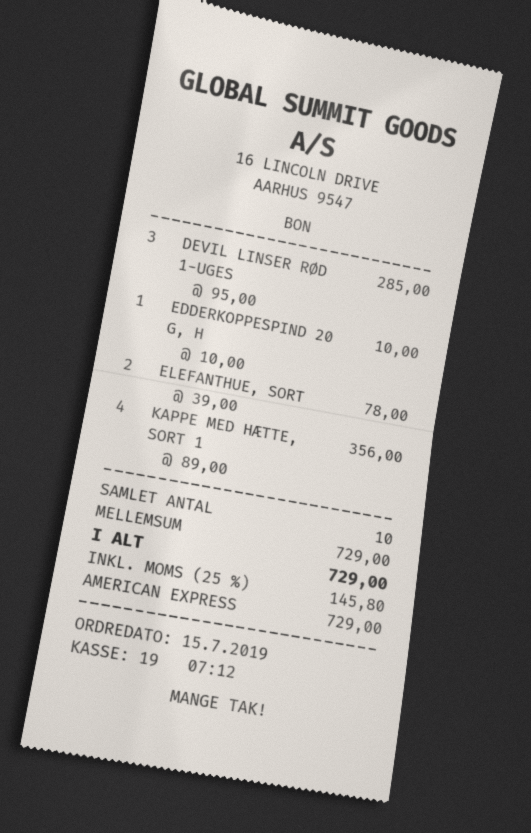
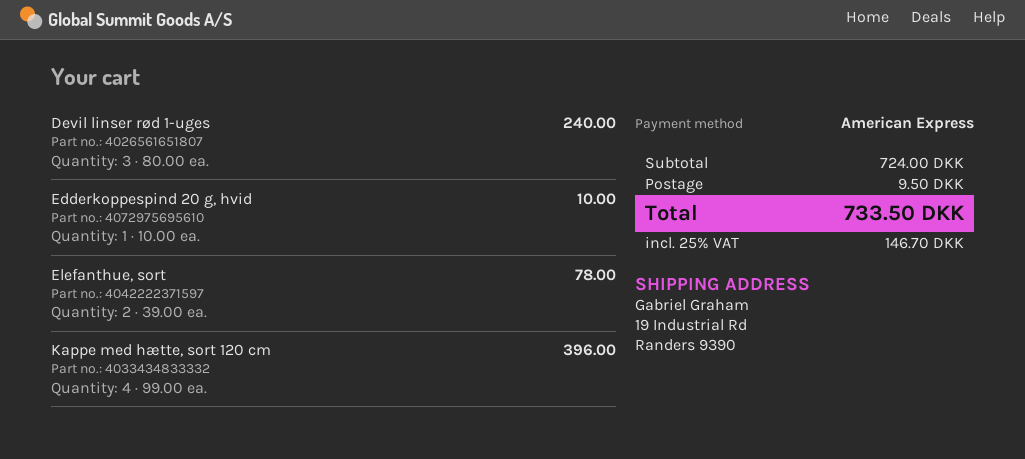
DEVIL LINSER RØD 1-UGES: 3 x 95.00 = 285.00 -> 3 x 80.00 = 240.00
KAPPE MED HÆTTE, SORT 1: 4 x 89.00 = 356.00 -> 4 x 99.00 = 396.00
subtotal: 729.00 -> 724.00
shipping: none -> 9.50
tax: 25% = 145.80 -> 25% = 146.70
total: 729.00 -> 733.50

